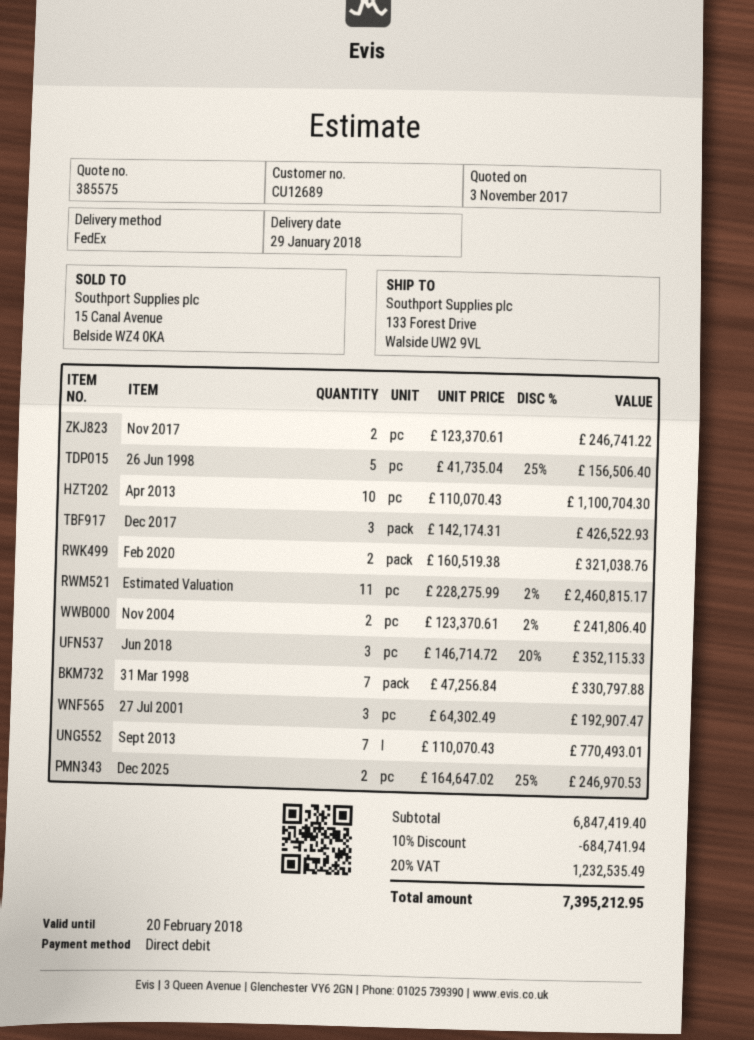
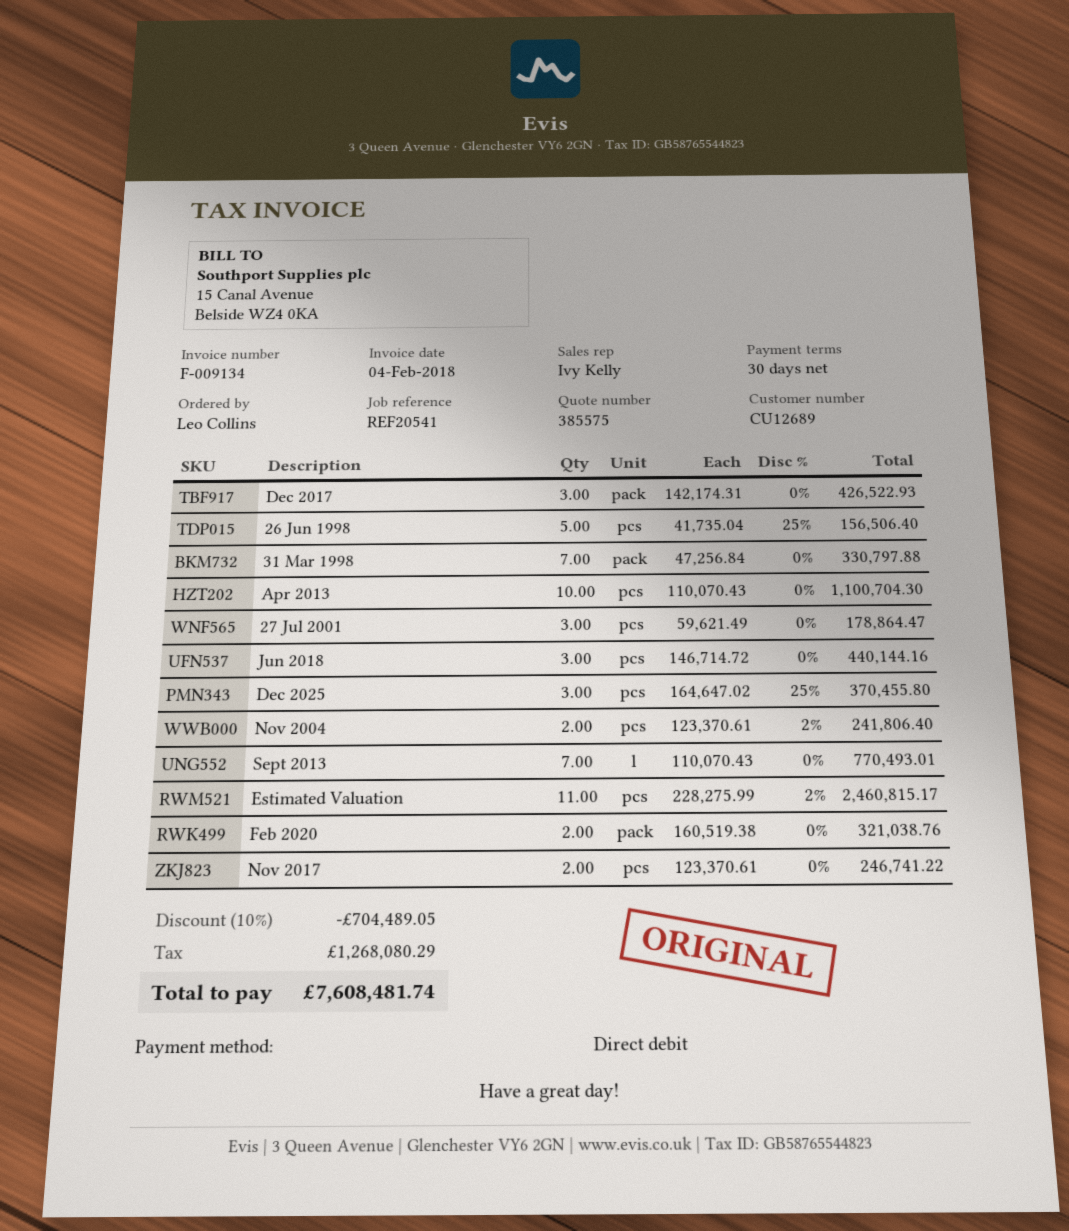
Jun 2018: 3 x 146714.72 - 20% = 352115.33 -> 3 x 146714.72 = 440144.16
27 Jul 2001: 3 x 64302.49 = 192907.47 -> 3 x 59621.49 = 178864.47
Dec 2025: 2 x 164647.02 - 25% = 246970.53 -> 3 x 164647.02 - 25% = 370455.80
discount: 10% = 684741.94 -> 10% = 704489.05
tax: 1232535.49 -> 1268080.29
total: 7395212.95 -> 7608481.74

